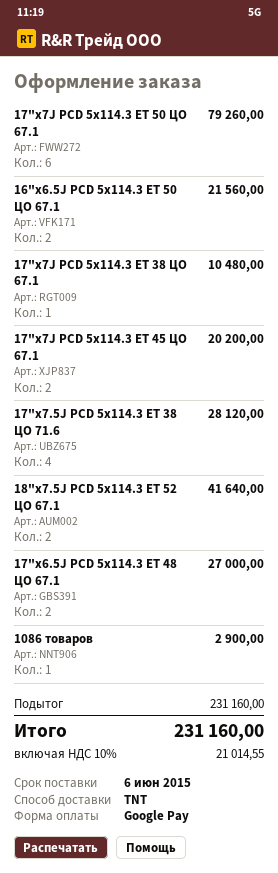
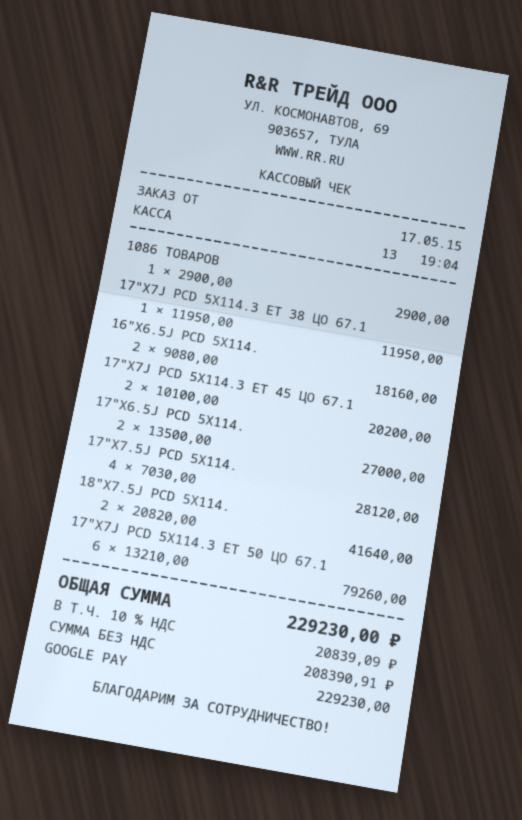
16"x6.5J PCD 5x114.3 ЕТ 50 ЦО 67.1: 2 for 21560.00 -> 2 for 18160.00
17"x7J PCD 5x114.3 ЕТ 38 ЦО 67.1: 1 for 10480.00 -> 1 for 11950.00
tax: 10% = 21014.55 -> 10% = 20839.09
total: 231160.00 -> 229230.00

